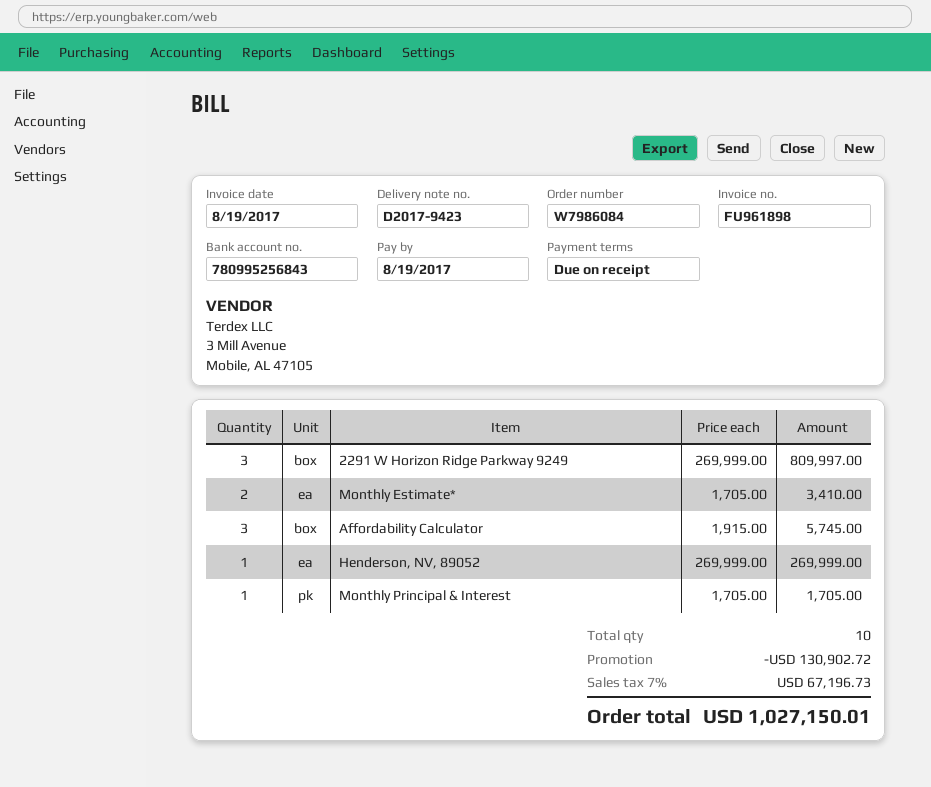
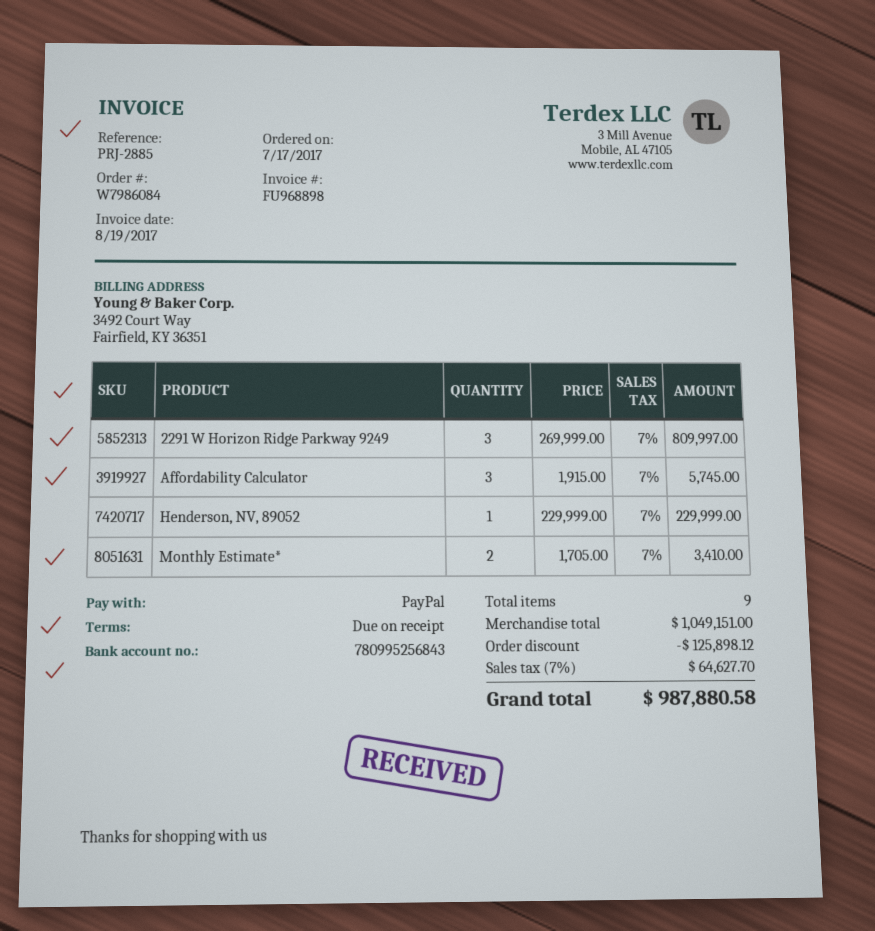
invoice number: FU961898 -> FU968898
Henderson, NV, 89052: 1 x 269999.00 = 269999.00 -> 1 x 229999.00 = 229999.00
Monthly Principal & Interest: 1 x 1705.00 = 1705.00 -> none
total quantity: 10 -> 9
discount: 130902.72 -> 125898.12
tax: 7% = 67196.73 -> 7% = 64627.70
total: 1027150.01 -> 987880.58

